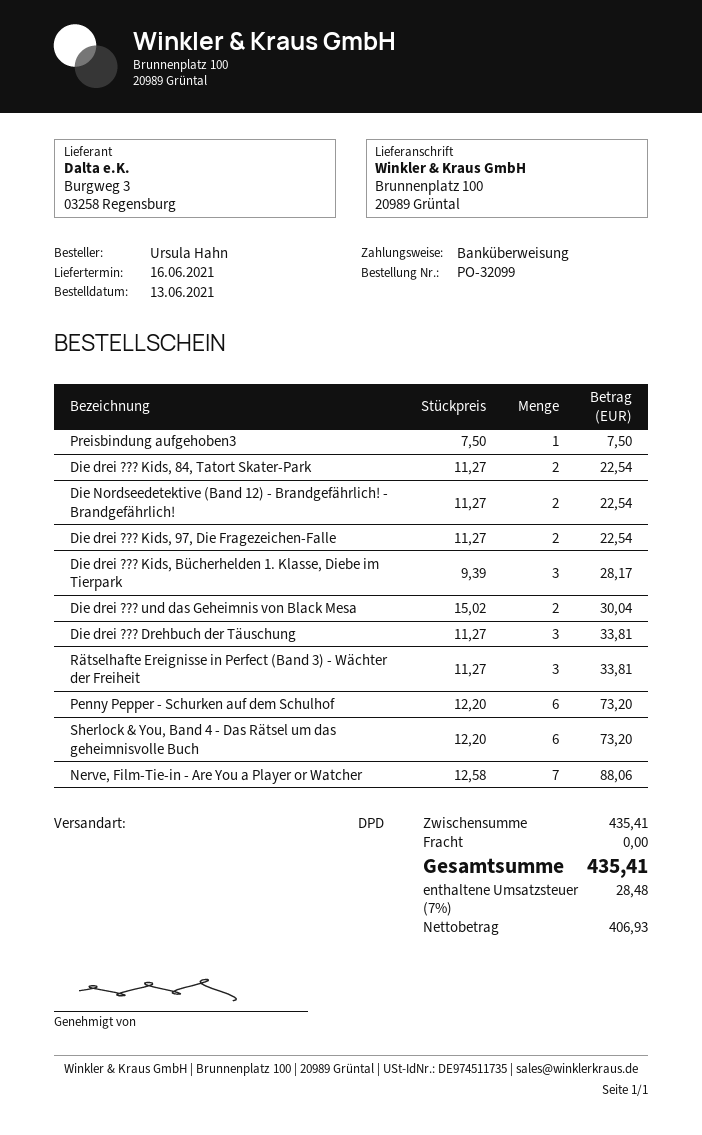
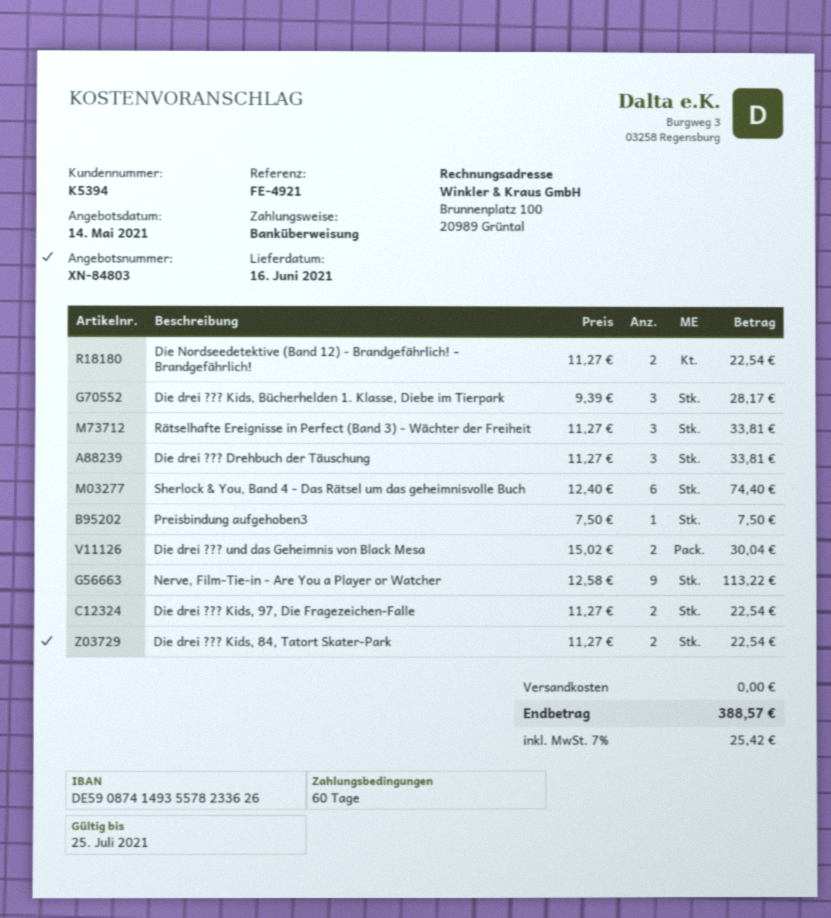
Penny Pepper - Schurken auf dem Schulhof: 6 x 12.20 = 73.20 -> none
Sherlock & You, Band 4 - Das Rätsel um das geheimnisvolle Buch: 6 x 12.20 = 73.20 -> 6 x 12.40 = 74.40
Nerve, Film-Tie-in - Are You a Player or Watcher: 7 x 12.58 = 88.06 -> 9 x 12.58 = 113.22
tax: 7% = 28.48 -> 7% = 25.42
total: 435.41 -> 388.57

